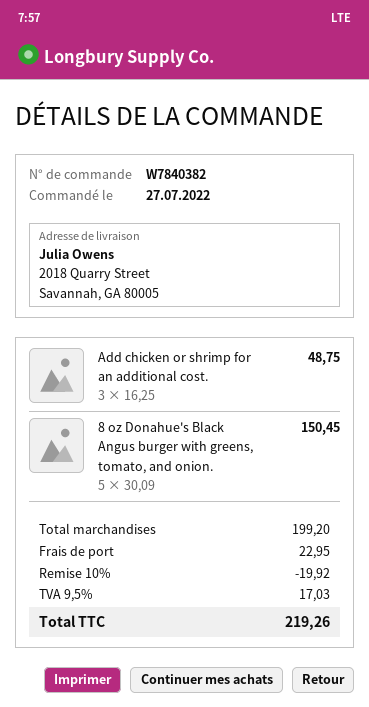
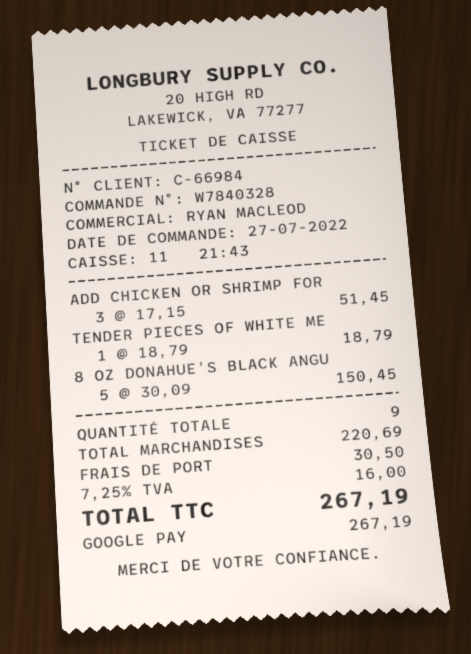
order number: W7840382 -> W7840328
Add chicken or shrimp for an additional cost.: 3 x 16.25 = 48.75 -> 3 x 17.15 = 51.45
TENDER PIECES OF WHITE ME: none -> 1 x 18.79 = 18.79
subtotal: 199.20 -> 220.69
discount: 10% = 19.92 -> none
shipping: 22.95 -> 30.50
tax: 9.5% = 17.03 -> 7.25% = 16.00
total: 219.26 -> 267.19

